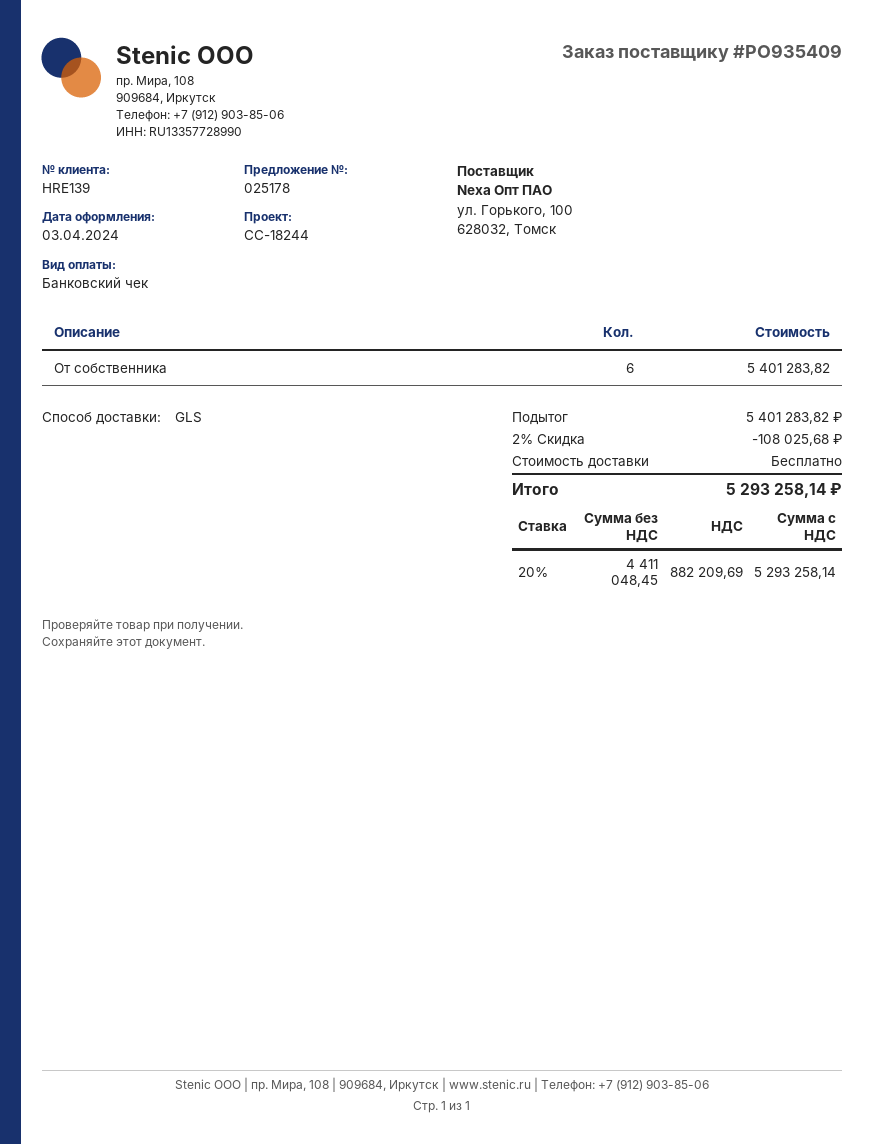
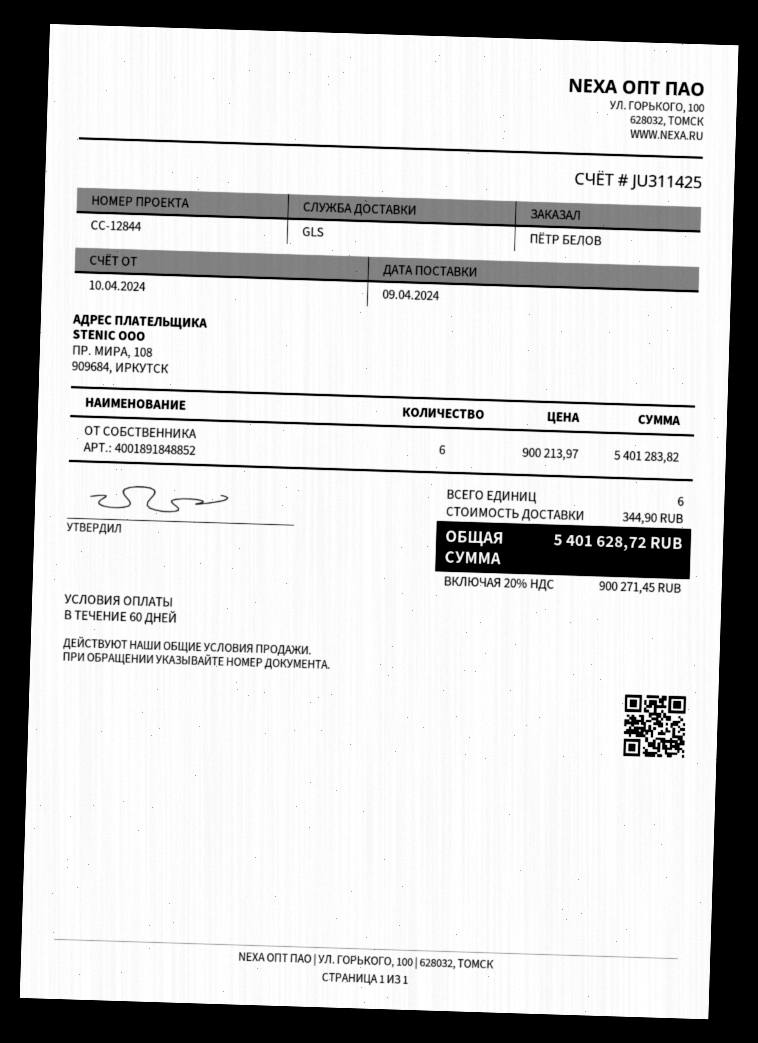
reference: CC-18244 -> CC-12844
discount: 2% = 108025.68 -> none
shipping: 0.00 -> 344.90
tax: 20% = 882209.69 -> 20% = 900271.45
total: 5293258.14 -> 5401628.72

